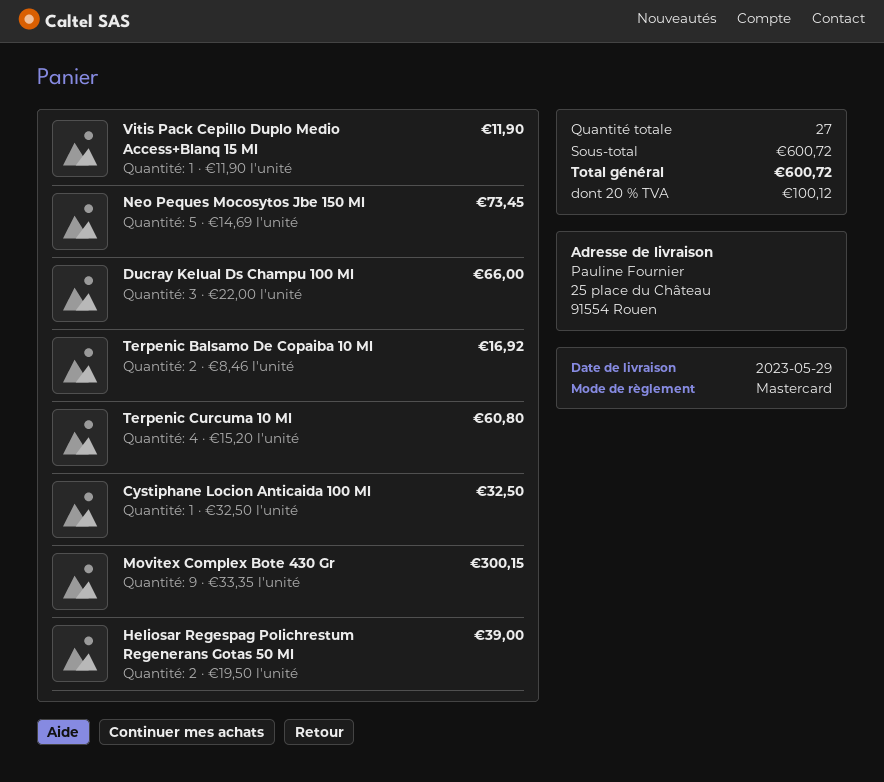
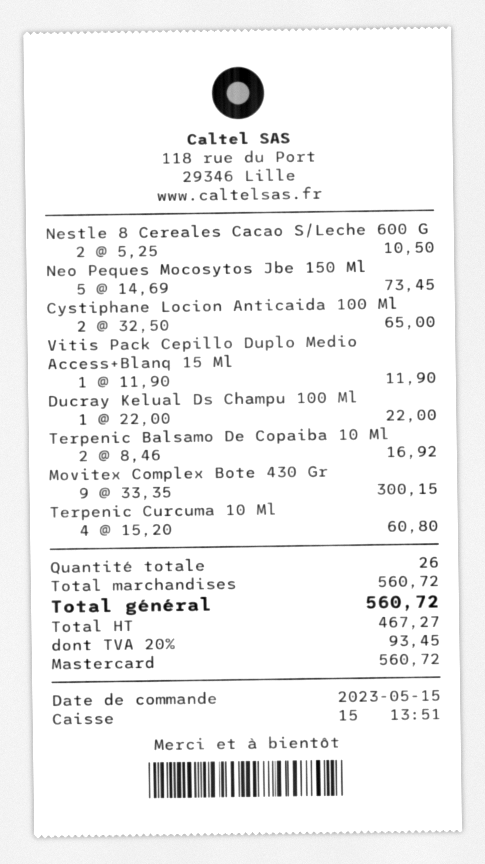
Ducray Kelual Ds Champu 100 Ml: 3 x 22.00 = 66.00 -> 1 x 22.00 = 22.00
Cystiphane Locion Anticaida 100 Ml: 1 x 32.50 = 32.50 -> 2 x 32.50 = 65.00
Heliosar Regespag Polichrestum Regenerans Gotas 50 Ml: 2 x 19.50 = 39.00 -> none
Nestle 8 Cereales Cacao S/Leche 600 G: none -> 2 x 5.25 = 10.50
total quantity: 27 -> 26
subtotal: 600.72 -> 560.72
tax: 20% = 100.12 -> 20% = 93.45
total: 600.72 -> 560.72

